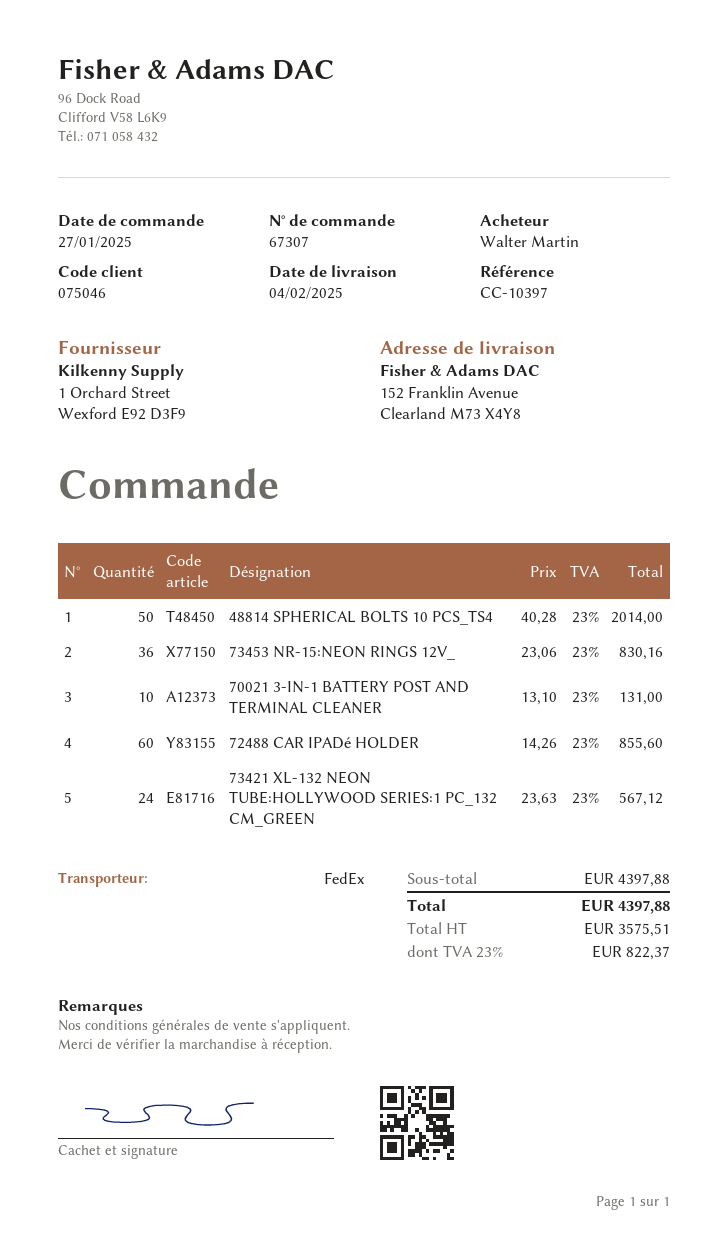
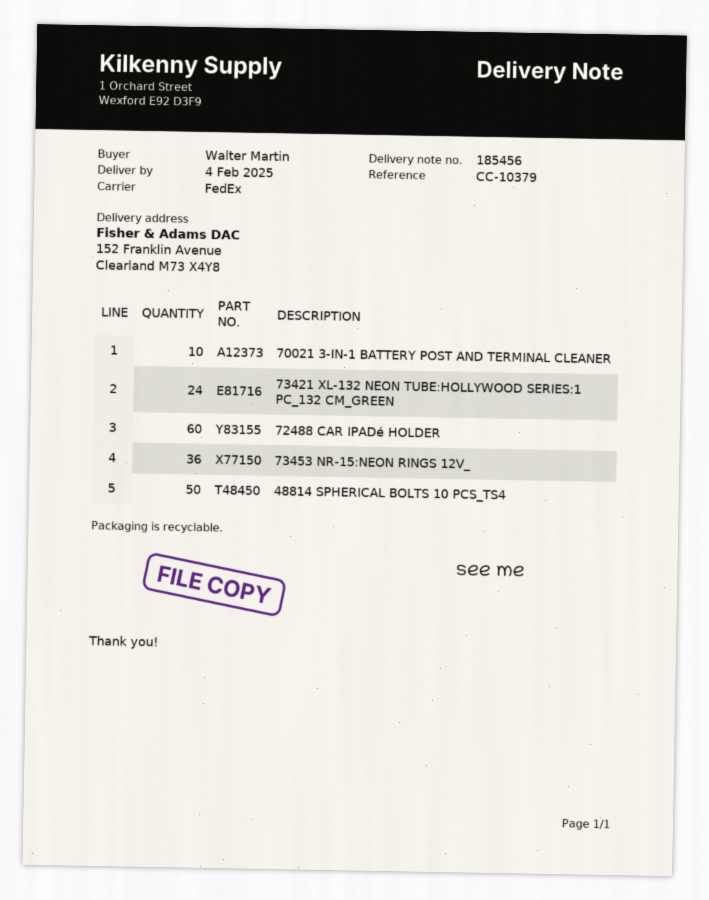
reference: CC-10397 -> CC-10379

